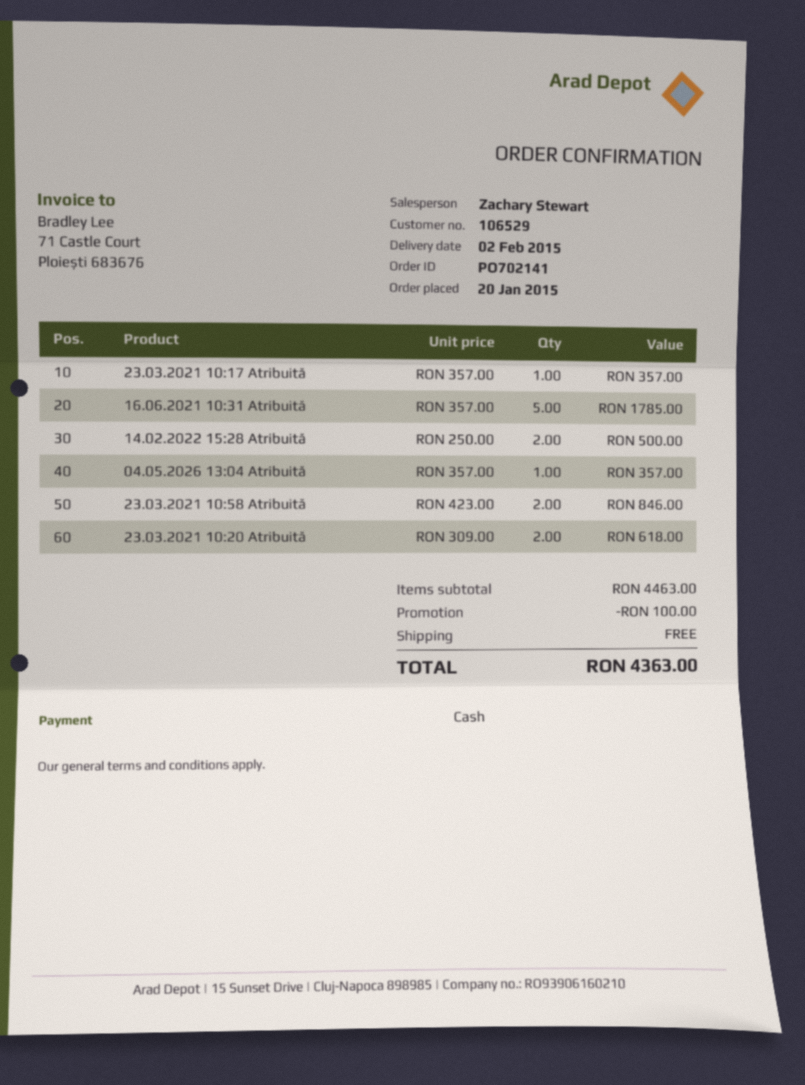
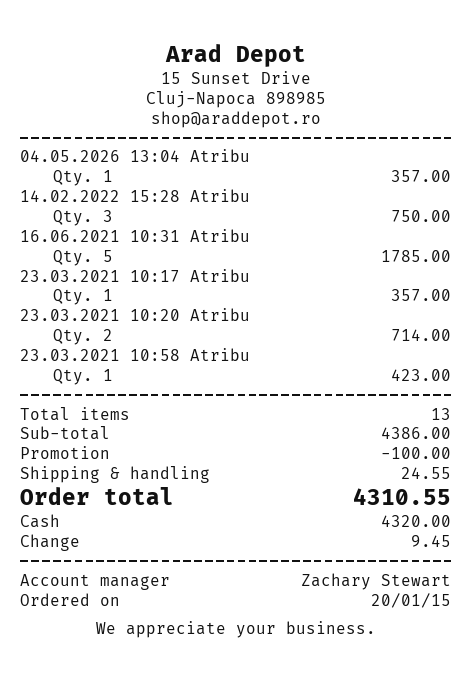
14.02.2022 15:28 Atribuită: 2 for 500.00 -> 3 for 750.00
23.03.2021 10:58 Atribuită: 2 for 846.00 -> 1 for 423.00
23.03.2021 10:20 Atribuită: 2 for 618.00 -> 2 for 714.00
subtotal: 4463.00 -> 4386.00
shipping: 0.00 -> 24.55
total: 4363.00 -> 4310.55

